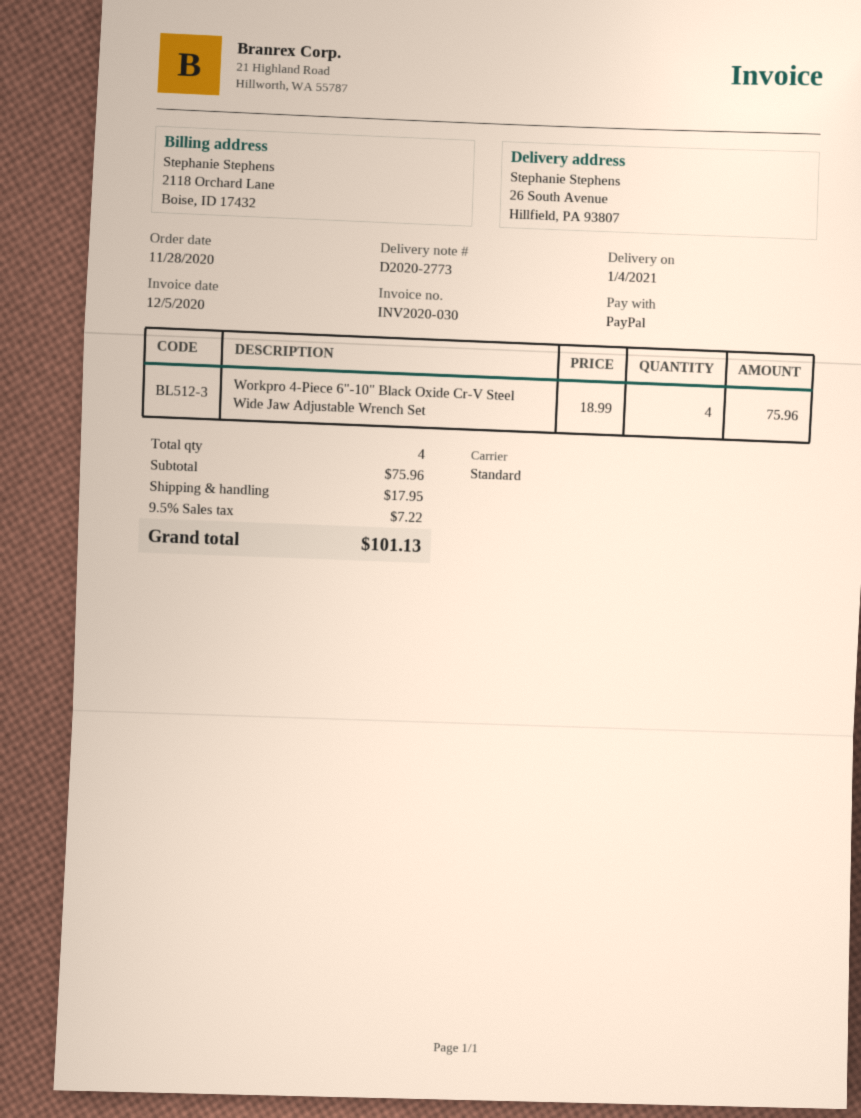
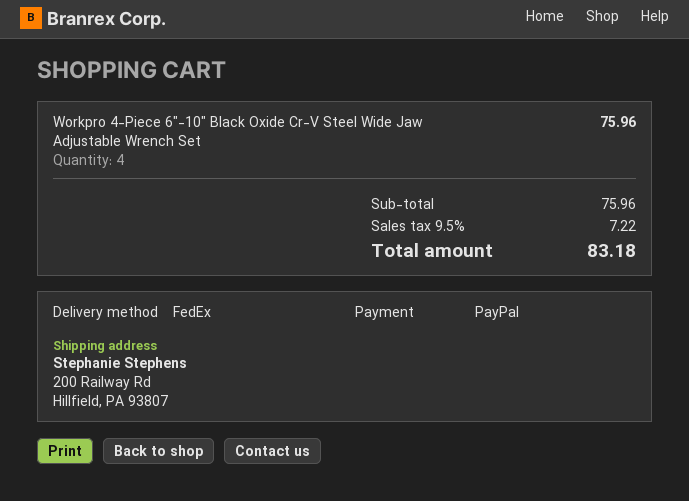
shipping method: standard -> FedEx
ship to: 26 South Avenue, Hillfield, PA 93807 -> 200 Railway Rd, Hillfield, PA 93807
shipping: 17.95 -> none
total: 101.13 -> 83.18

